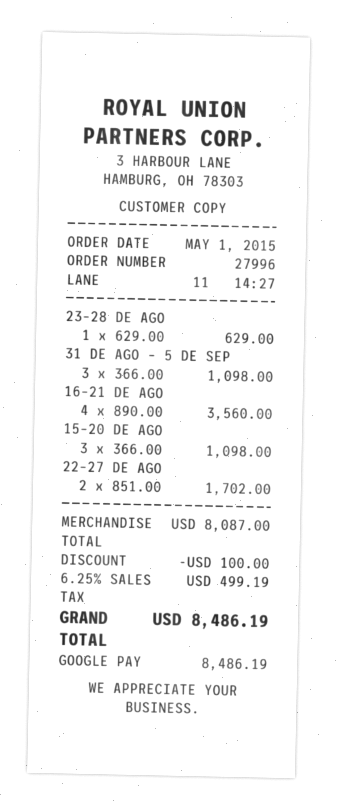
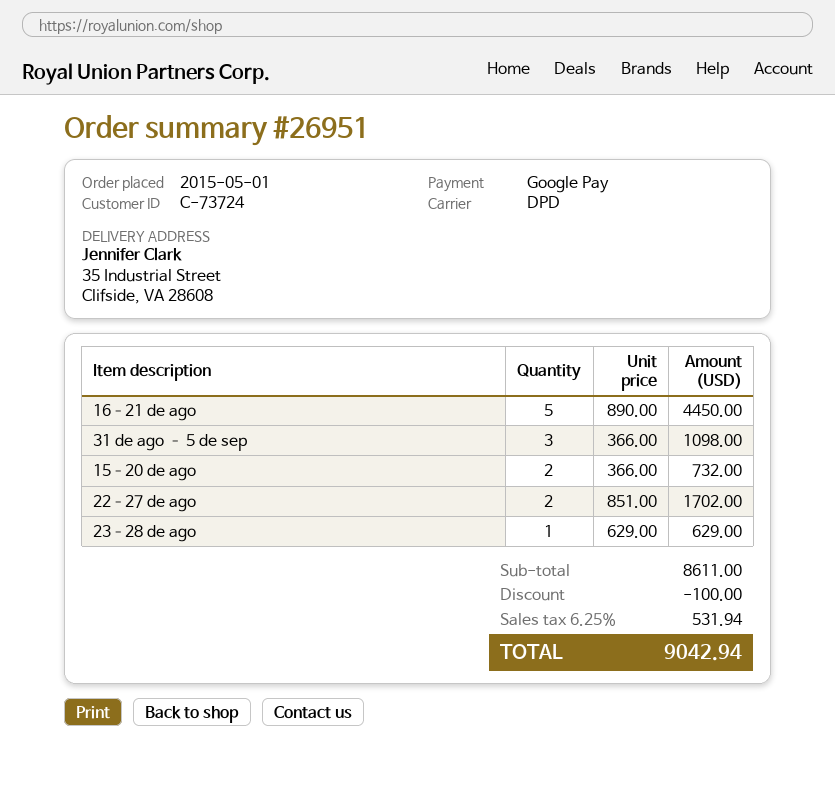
order number: 27996 -> 26951
16–21 DE AGO: 4 x 890.00 = 3560.00 -> 5 x 890.00 = 4450.00
15–20 DE AGO: 3 x 366.00 = 1098.00 -> 2 x 366.00 = 732.00
subtotal: 8087.00 -> 8611.00
tax: 6.25% = 499.19 -> 6.25% = 531.94
total: 8486.19 -> 9042.94

